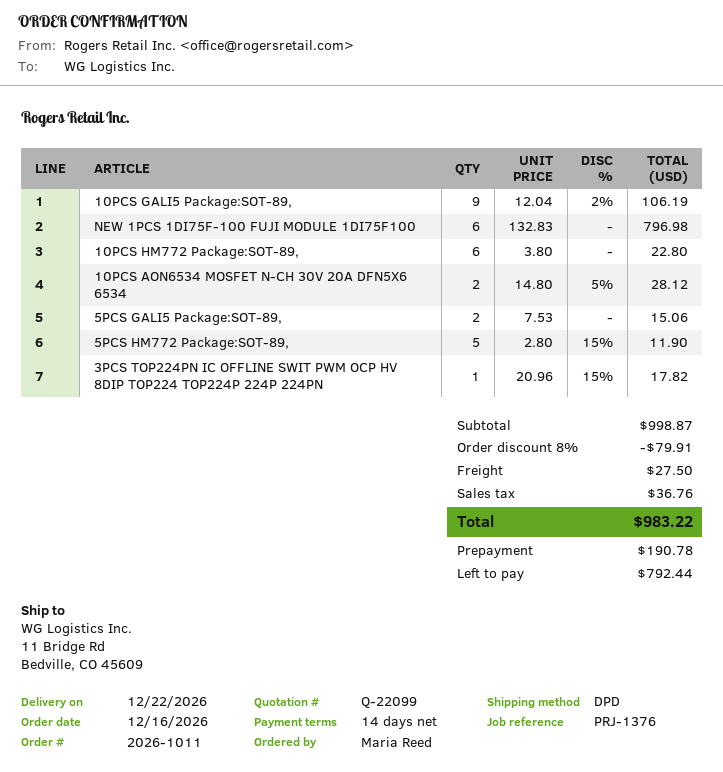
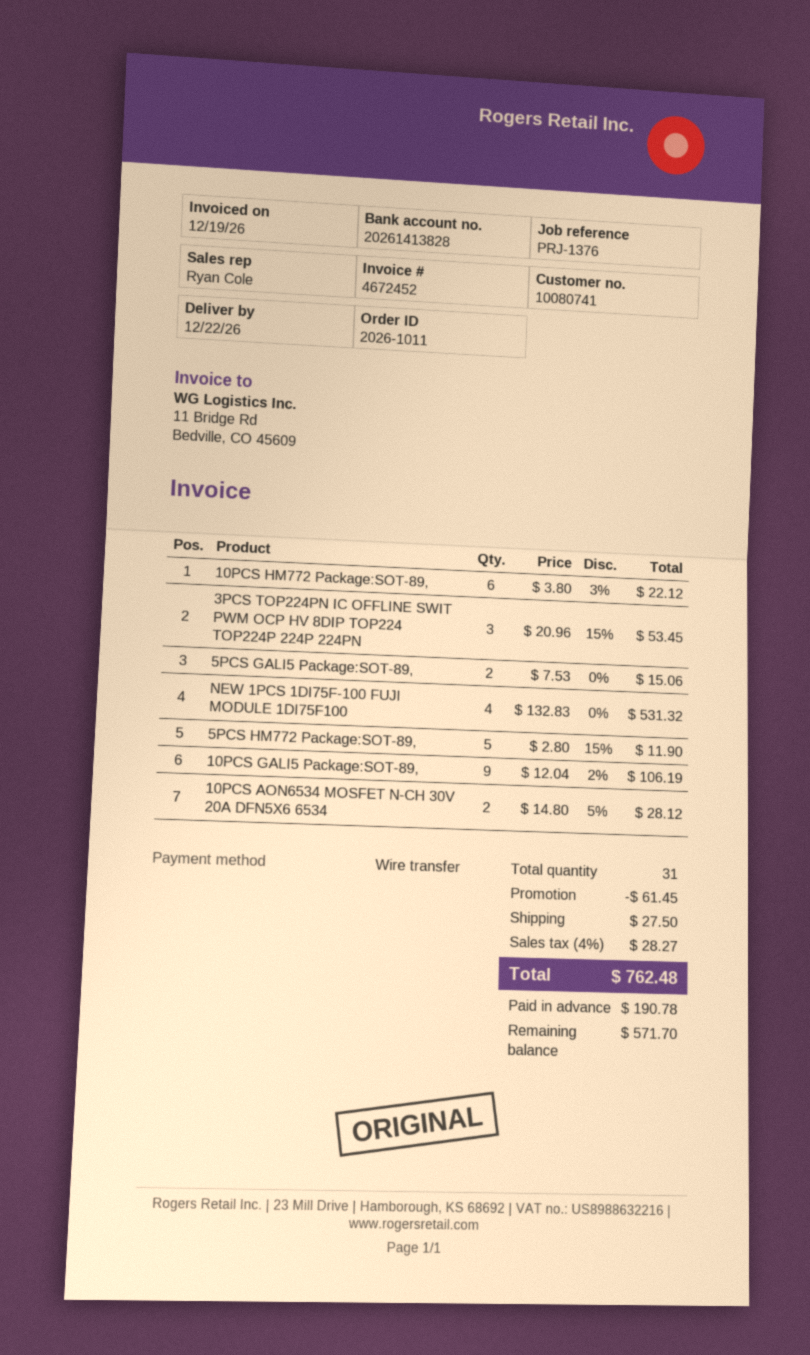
NEW 1PCS 1DI75F-100 FUJI MODULE 1DI75F100: 6 x 132.83 = 796.98 -> 4 x 132.83 = 531.32
10PCS HM772 Package:SOT-89,: 6 x 3.80 = 22.80 -> 6 x 3.80 - 3% = 22.12
3PCS TOP224PN IC OFFLINE SWIT PWM OCP HV 8DIP TOP224 TOP224P 224P 224PN: 1 x 20.96 - 15% = 17.82 -> 3 x 20.96 - 15% = 53.45
discount: 79.91 -> 61.45
tax: 36.76 -> 28.27
total: 983.22 -> 762.48
balance: 792.44 -> 571.70

